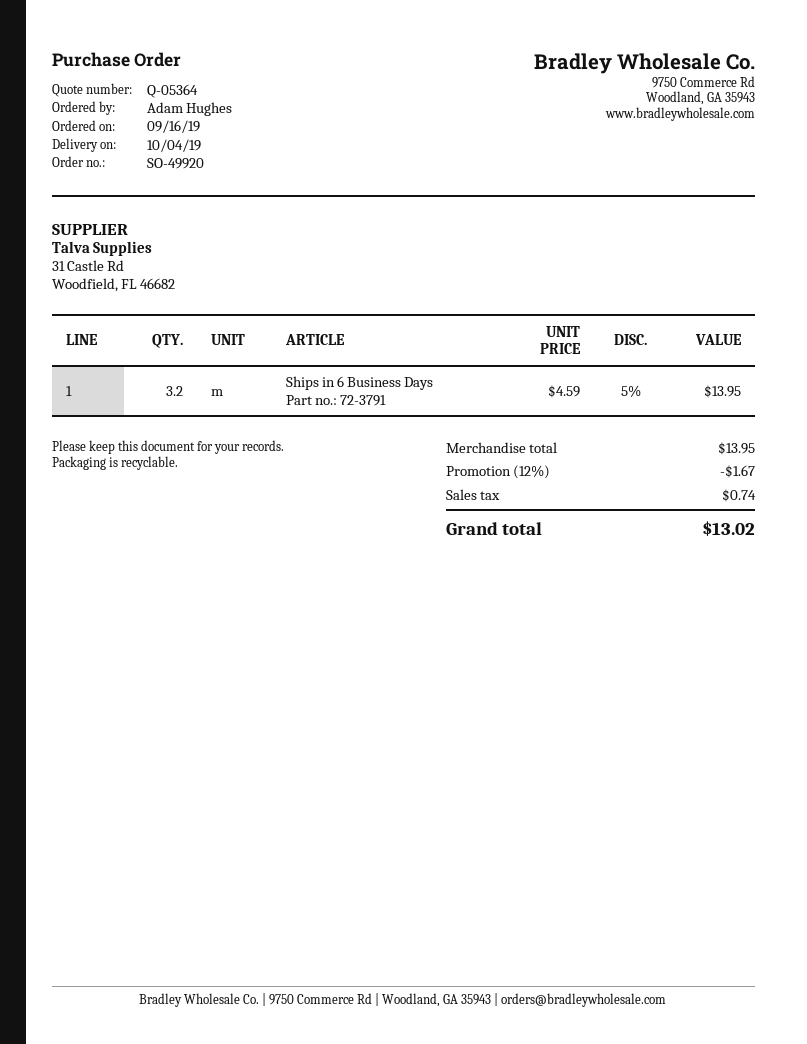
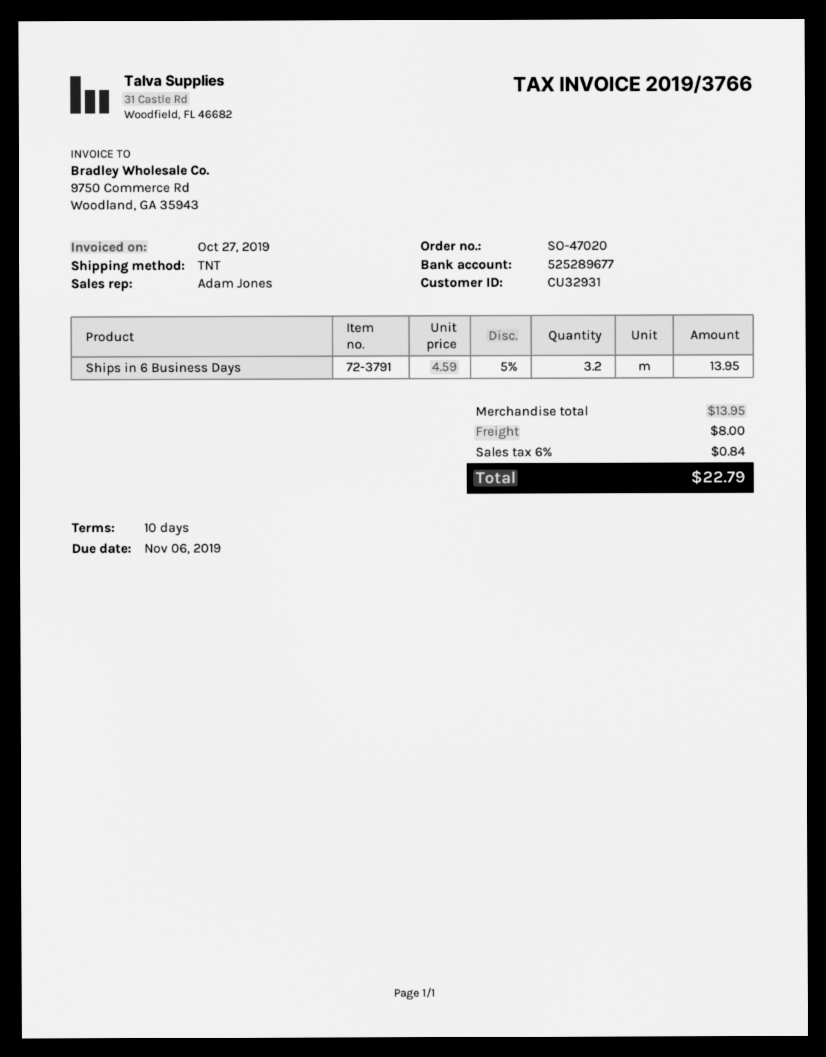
order number: SO-49920 -> SO-47020
discount: 12% = 1.67 -> none
shipping: none -> 8.00
tax: 0.74 -> 0.84
total: 13.02 -> 22.79

